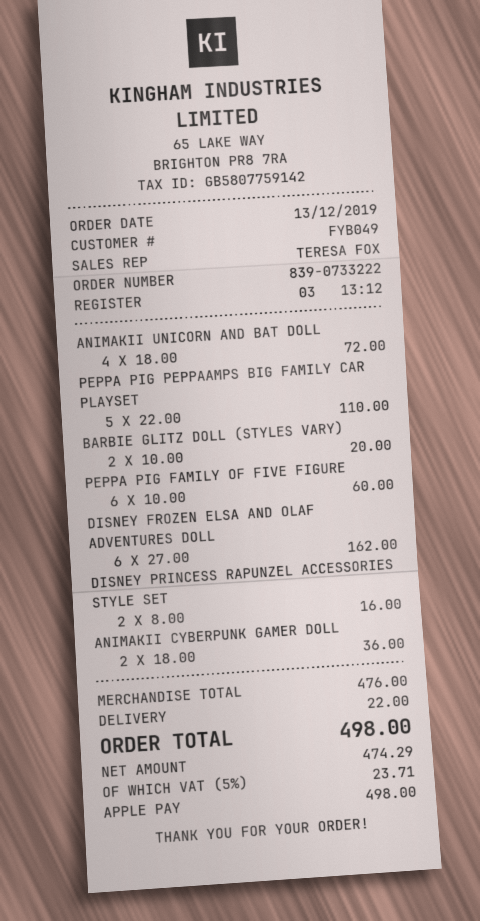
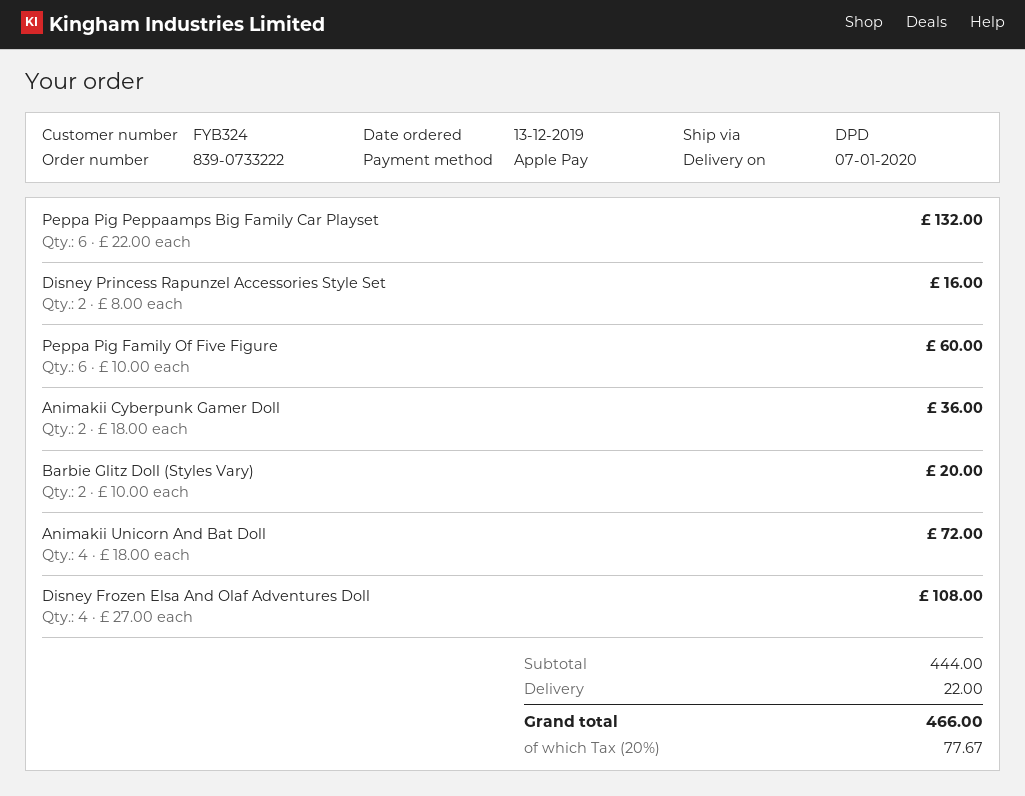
customer number: FYB049 -> FYB324
PEPPA PIG PEPPAAMPS BIG FAMILY CAR PLAYSET: 5 x 22.00 = 110.00 -> 6 x 22.00 = 132.00
DISNEY FROZEN ELSA AND OLAF ADVENTURES DOLL: 6 x 27.00 = 162.00 -> 4 x 27.00 = 108.00
subtotal: 476.00 -> 444.00
tax: 5% = 23.71 -> 20% = 77.67
total: 498.00 -> 466.00

